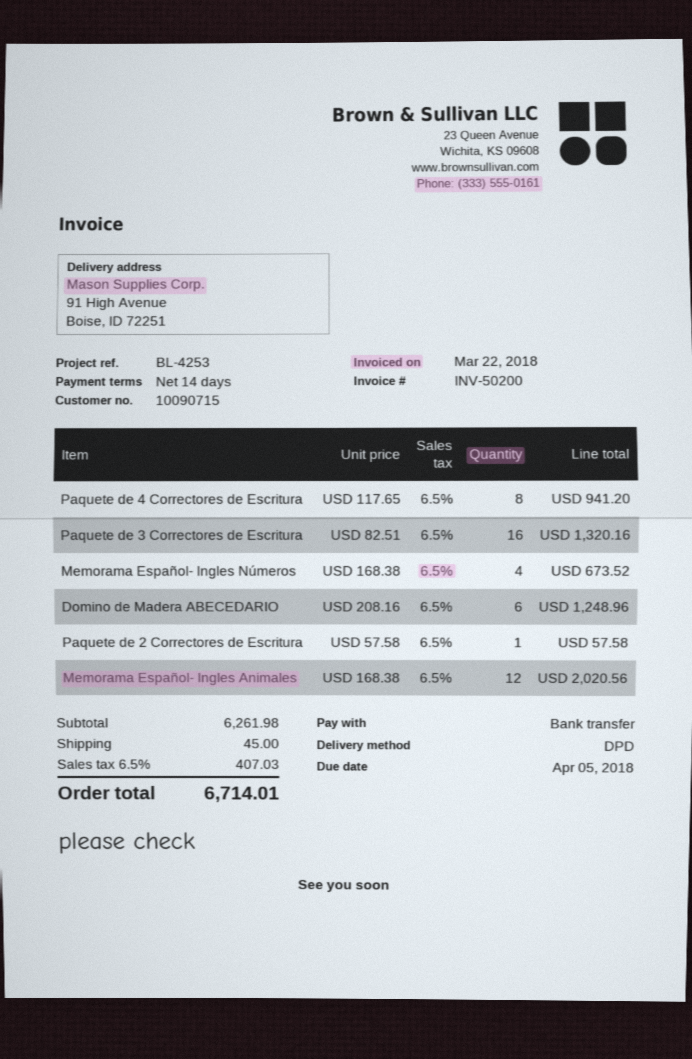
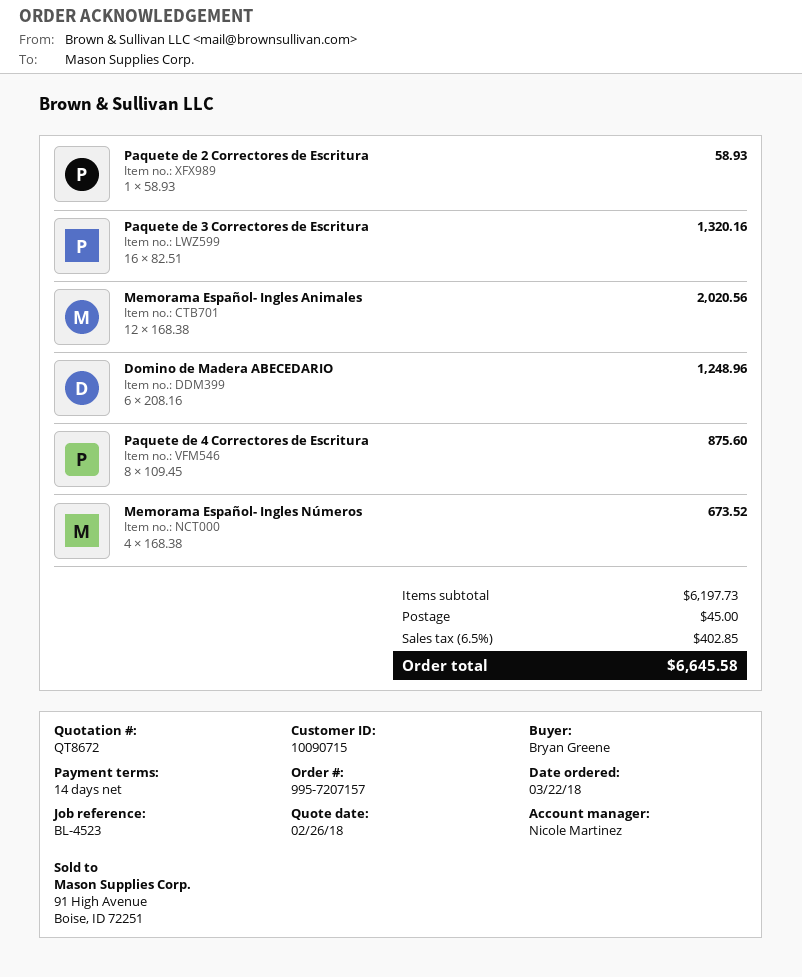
reference: BL-4253 -> BL-4523
Paquete de 4 Correctores de Escritura: 8 x 117.65 = 941.20 -> 8 x 109.45 = 875.60
Paquete de 2 Correctores de Escritura: 1 x 57.58 = 57.58 -> 1 x 58.93 = 58.93
subtotal: 6261.98 -> 6197.73
tax: 6.5% = 407.03 -> 6.5% = 402.85
total: 6714.01 -> 6645.58

